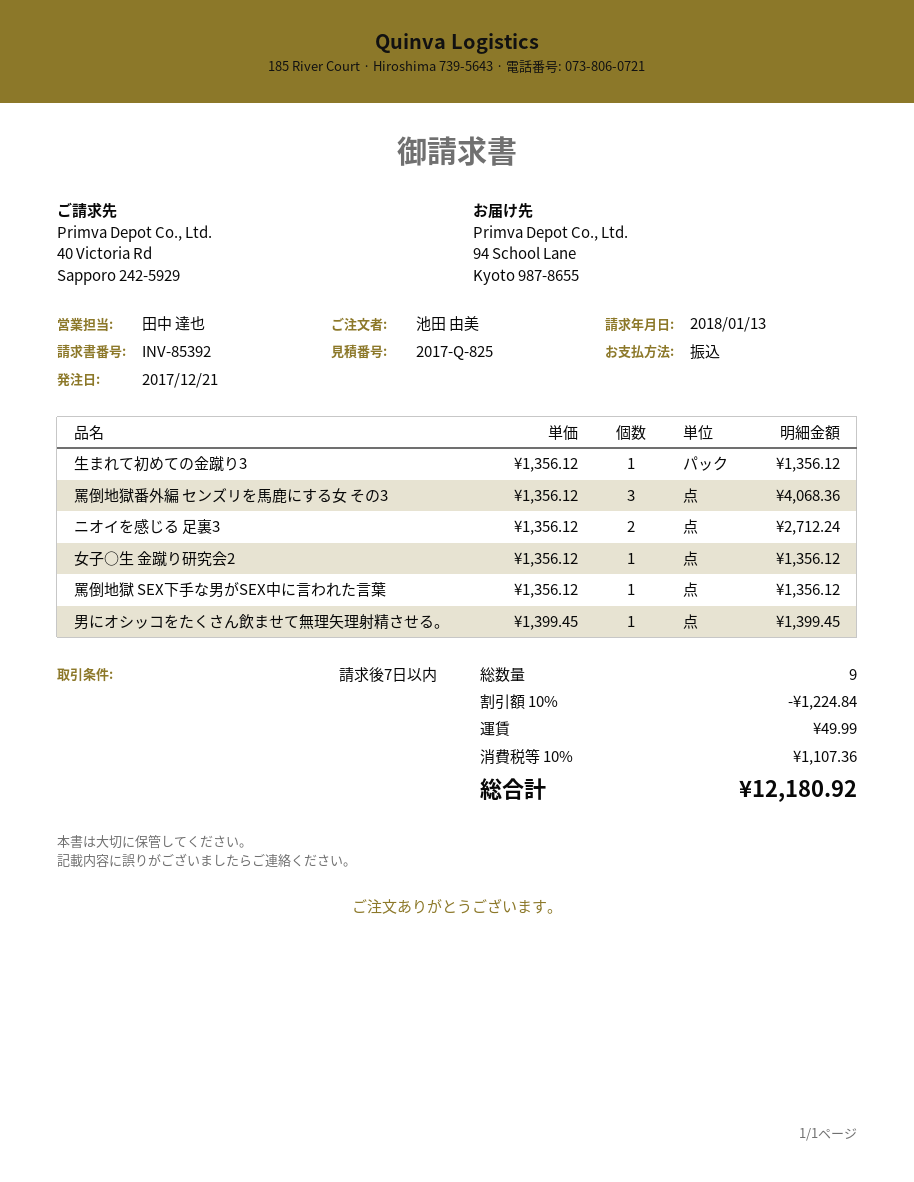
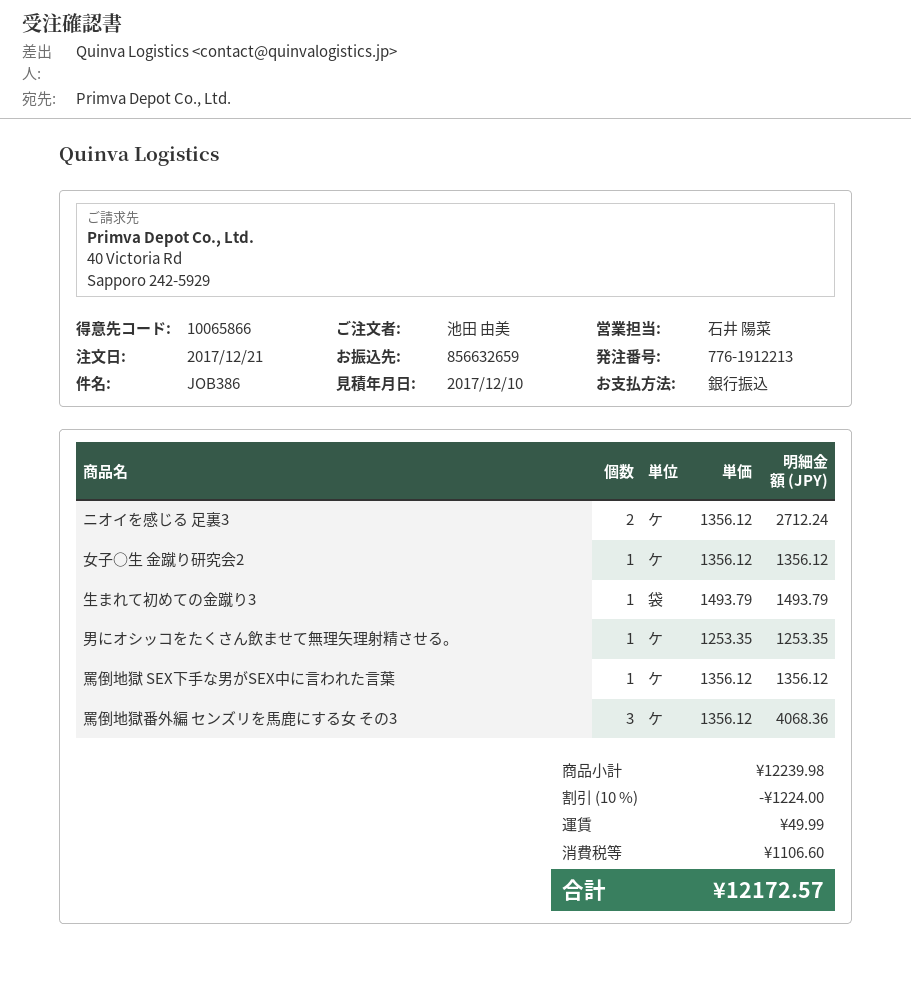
sales rep: 田中 達也 -> 石井 陽菜
生まれて初めての金蹴り3: 1 x 1356.12 = 1356.12 -> 1 x 1493.79 = 1493.79
男にオシッコをたくさん飲ませて無理矢理射精させる。: 1 x 1399.45 = 1399.45 -> 1 x 1253.35 = 1253.35
discount: 10% = 1224.84 -> 10% = 1224.00
tax: 1107.36 -> 1106.60
total: 12180.92 -> 12172.57

